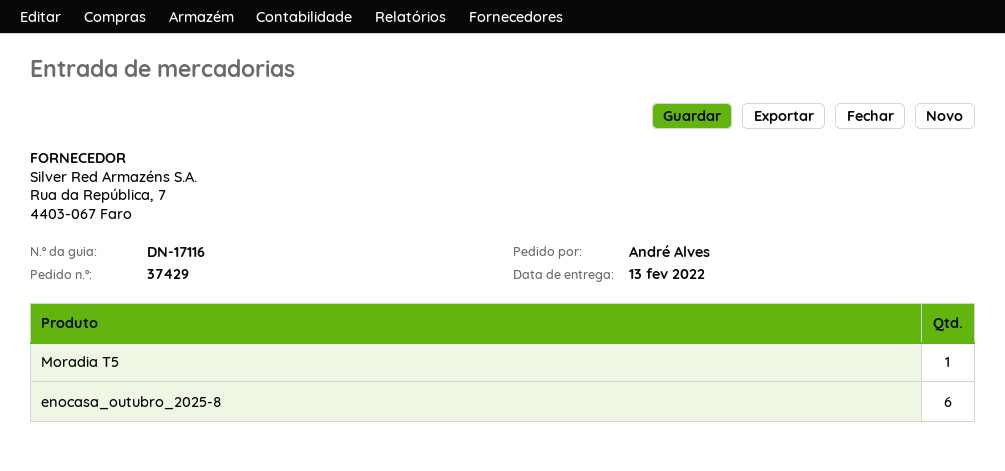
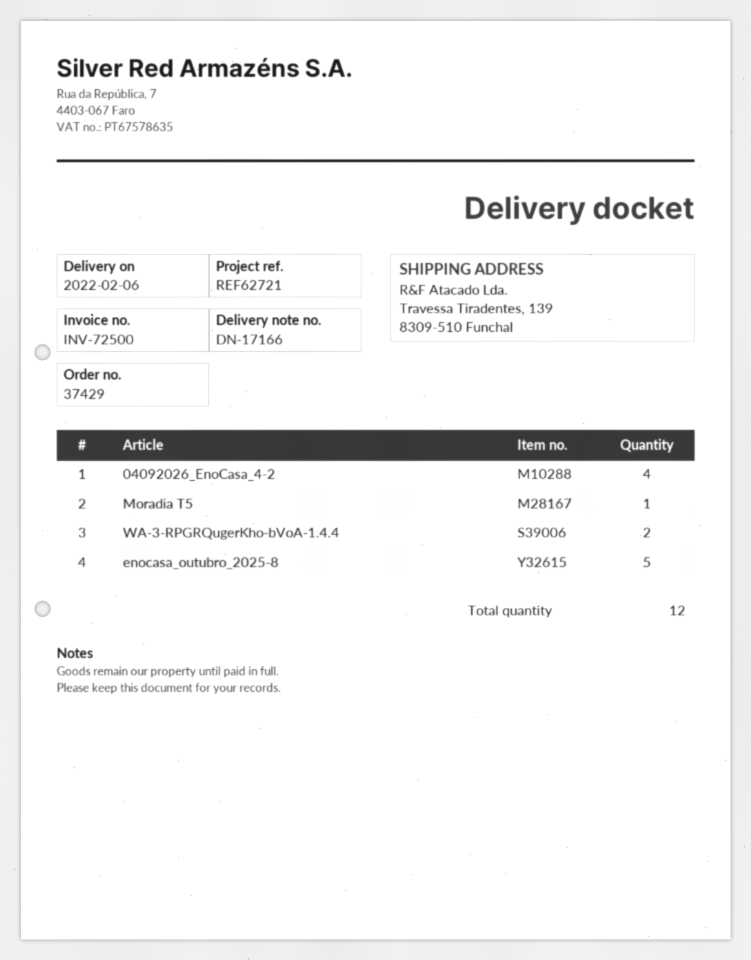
delivery note number: DN-17116 -> DN-17166
delivery date: 2022-02-13 -> 2022-02-06
enocasa_outubro_2025-8: 6 -> 5
04092026_EnoCasa_4-2: none -> 4
WA-3-RPGRQugerKho-bVoA-1.4.4: none -> 2

